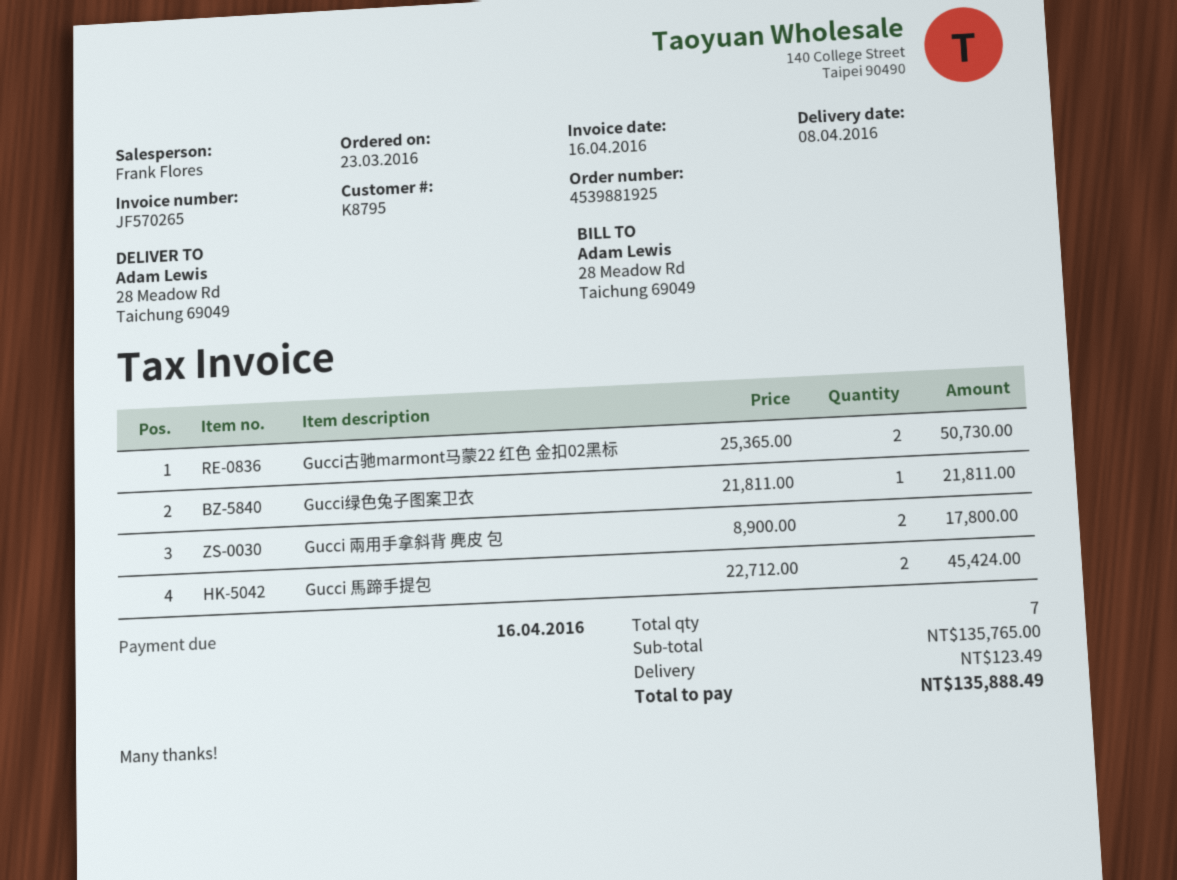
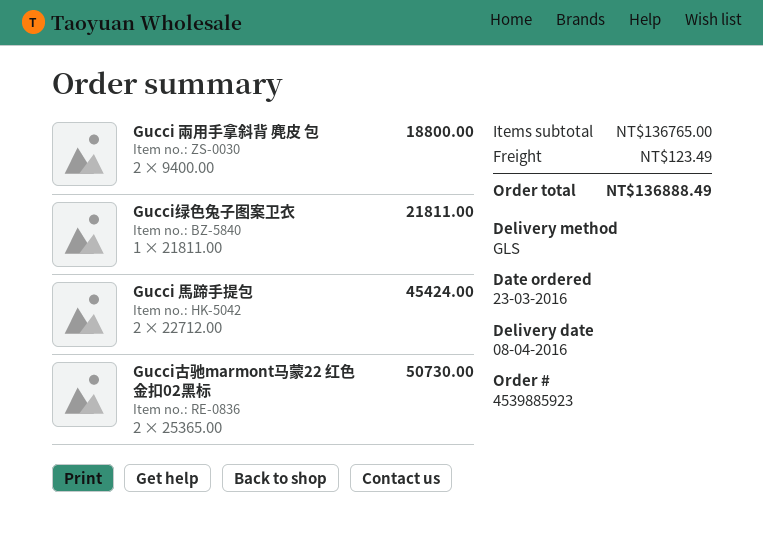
order number: 4539881925 -> 4539885923
Gucci 兩用手拿斜背 麂皮 包: 2 x 8900.00 = 17800.00 -> 2 x 9400.00 = 18800.00
subtotal: 135765.00 -> 136765.00
total: 135888.49 -> 136888.49

